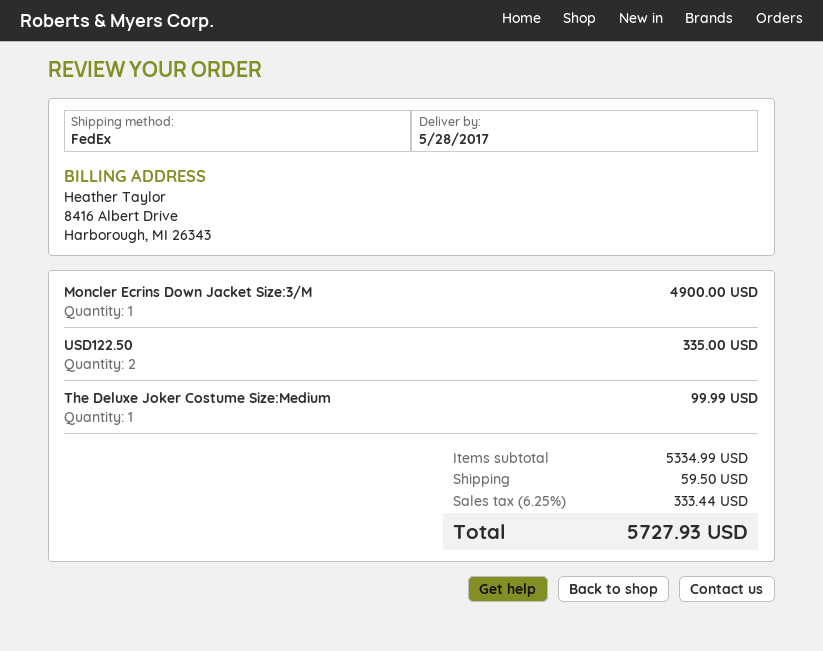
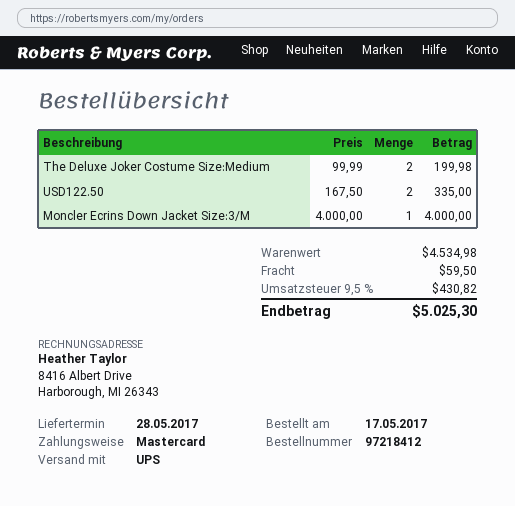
shipping method: FedEx -> UPS
Moncler Ecrins Down Jacket Size:3/M: 1 for 4900.00 -> 1 for 4000.00
The Deluxe Joker Costume Size:Medium: 1 for 99.99 -> 2 for 199.98
subtotal: 5334.99 -> 4534.98
tax: 6.25% = 333.44 -> 9.5% = 430.82
total: 5727.93 -> 5025.30

